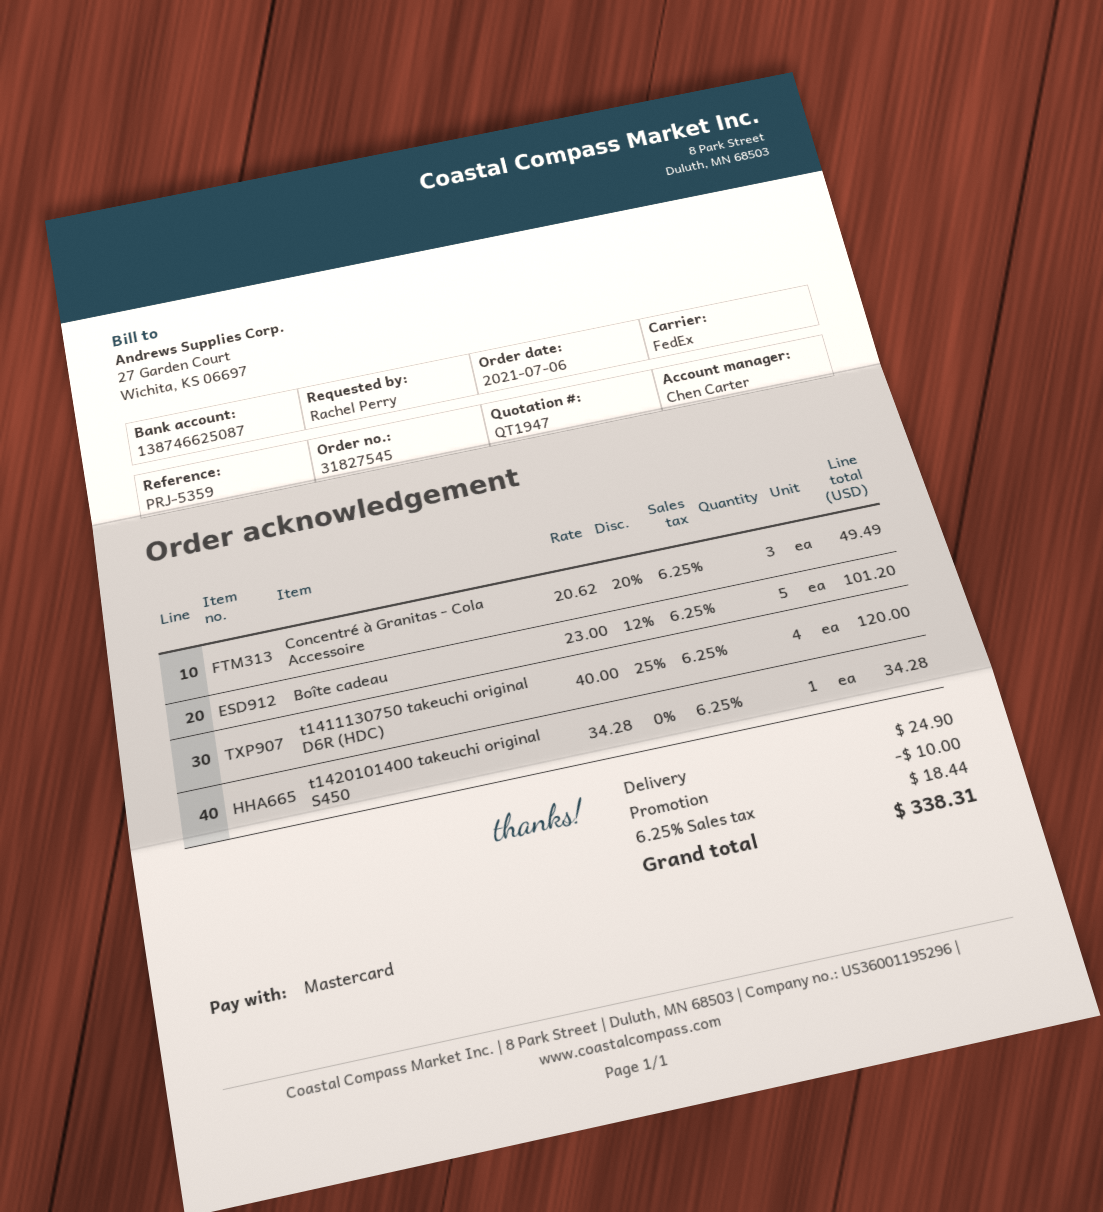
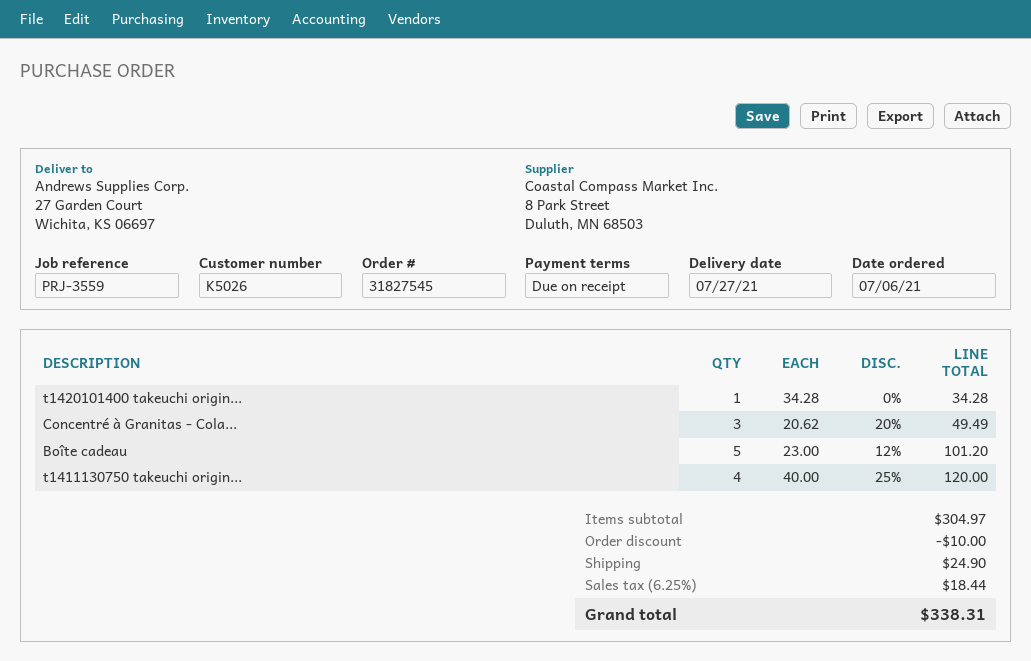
reference: PRJ-5359 -> PRJ-3559

